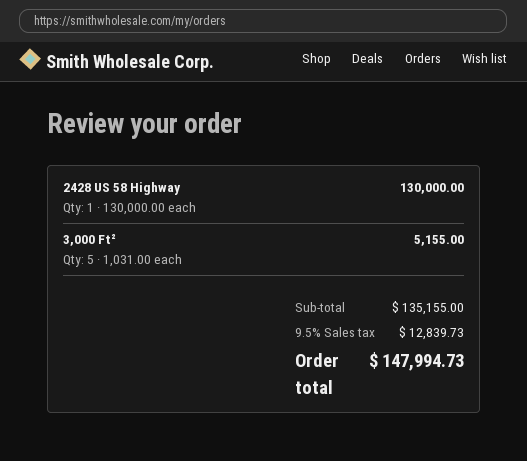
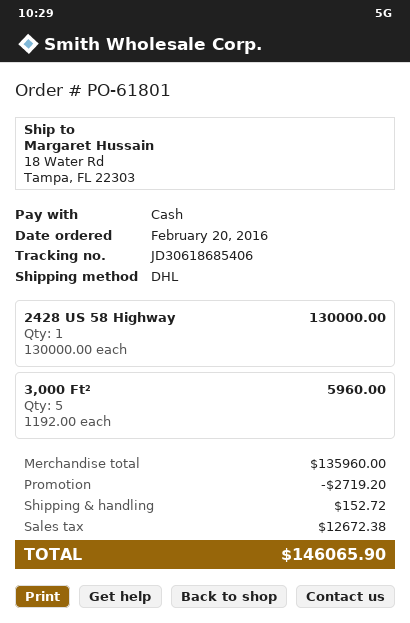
3,000 Ft²: 5 x 1031.00 = 5155.00 -> 5 x 1192.00 = 5960.00
subtotal: 135155.00 -> 135960.00
discount: none -> 2719.20
shipping: none -> 152.72
tax: 12839.73 -> 12672.38
total: 147994.73 -> 146065.90

